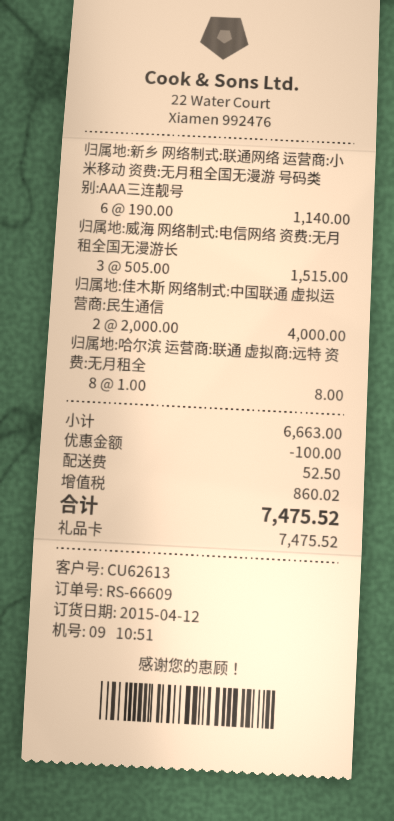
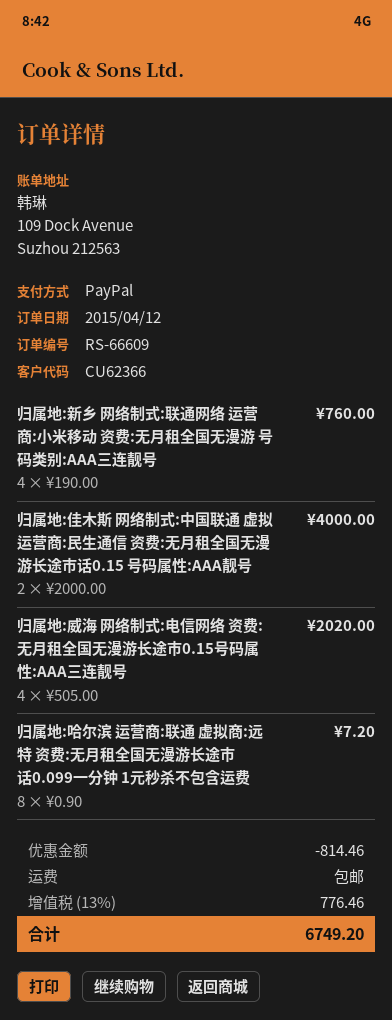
customer number: CU62613 -> CU62366
payment method: gift card -> PayPal
归属地:新乡 网络制式:联通网络 运营商:小米移动 资费:无月租全国无漫游 号码类别:AAA三连靓号: 6 x 190.00 = 1140.00 -> 4 x 190.00 = 760.00
归属地:威海 网络制式:电信网络 资费:无月租全国无漫游长: 3 x 505.00 = 1515.00 -> 4 x 505.00 = 2020.00
归属地:哈尔滨 运营商:联通 虚拟商:远特 资费:无月租全: 8 x 1.00 = 8.00 -> 8 x 0.90 = 7.20
discount: 100.00 -> 814.46
shipping: 52.50 -> 0.00
tax: 860.02 -> 776.46
total: 7475.52 -> 6749.20

